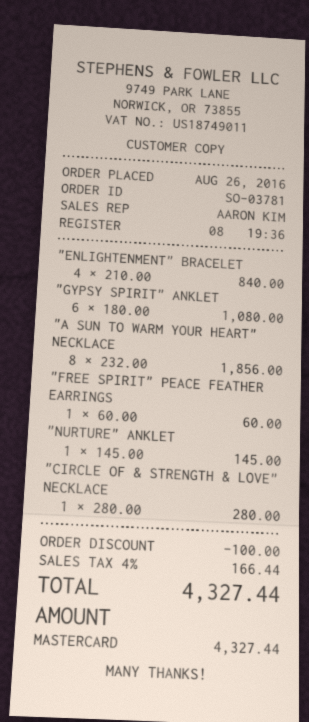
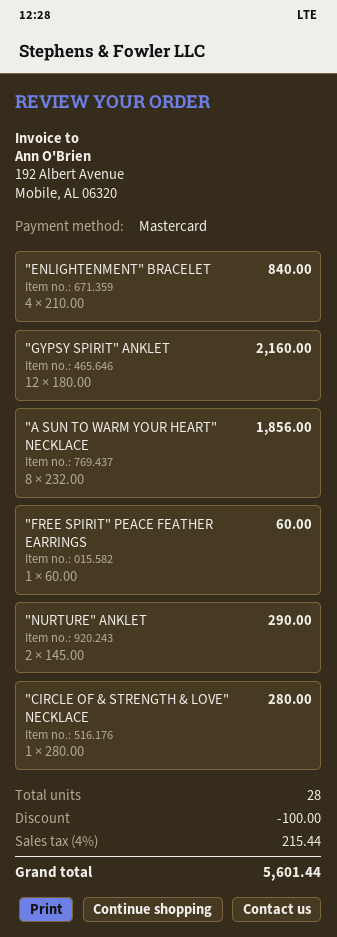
"GYPSY SPIRIT" ANKLET: 6 x 180.00 = 1080.00 -> 12 x 180.00 = 2160.00
"NURTURE" ANKLET: 1 x 145.00 = 145.00 -> 2 x 145.00 = 290.00
tax: 4% = 166.44 -> 4% = 215.44
total: 4327.44 -> 5601.44

